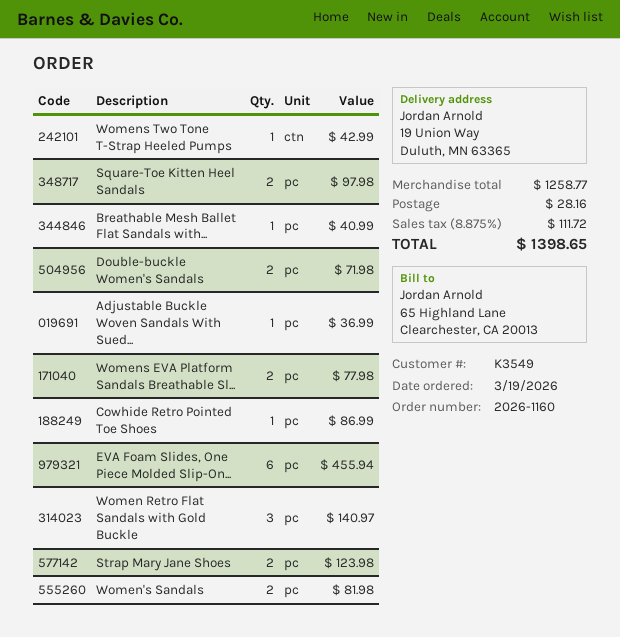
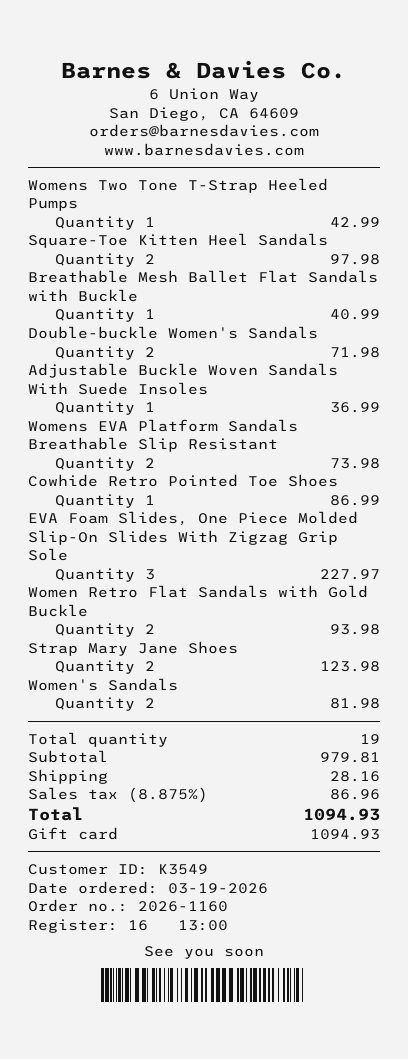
Womens EVA Platform Sandals Breathable Sl...: 2 for 77.98 -> 2 for 73.98
EVA Foam Slides, One Piece Molded Slip-On...: 6 for 455.94 -> 3 for 227.97
Women Retro Flat Sandals with Gold Buckle: 3 for 140.97 -> 2 for 93.98
subtotal: 1258.77 -> 979.81
tax: 8.875% = 111.72 -> 8.875% = 86.96
total: 1398.65 -> 1094.93

